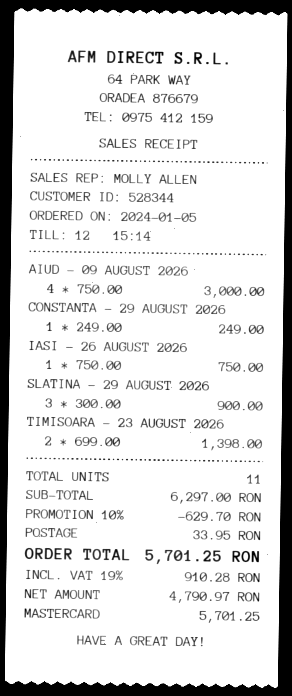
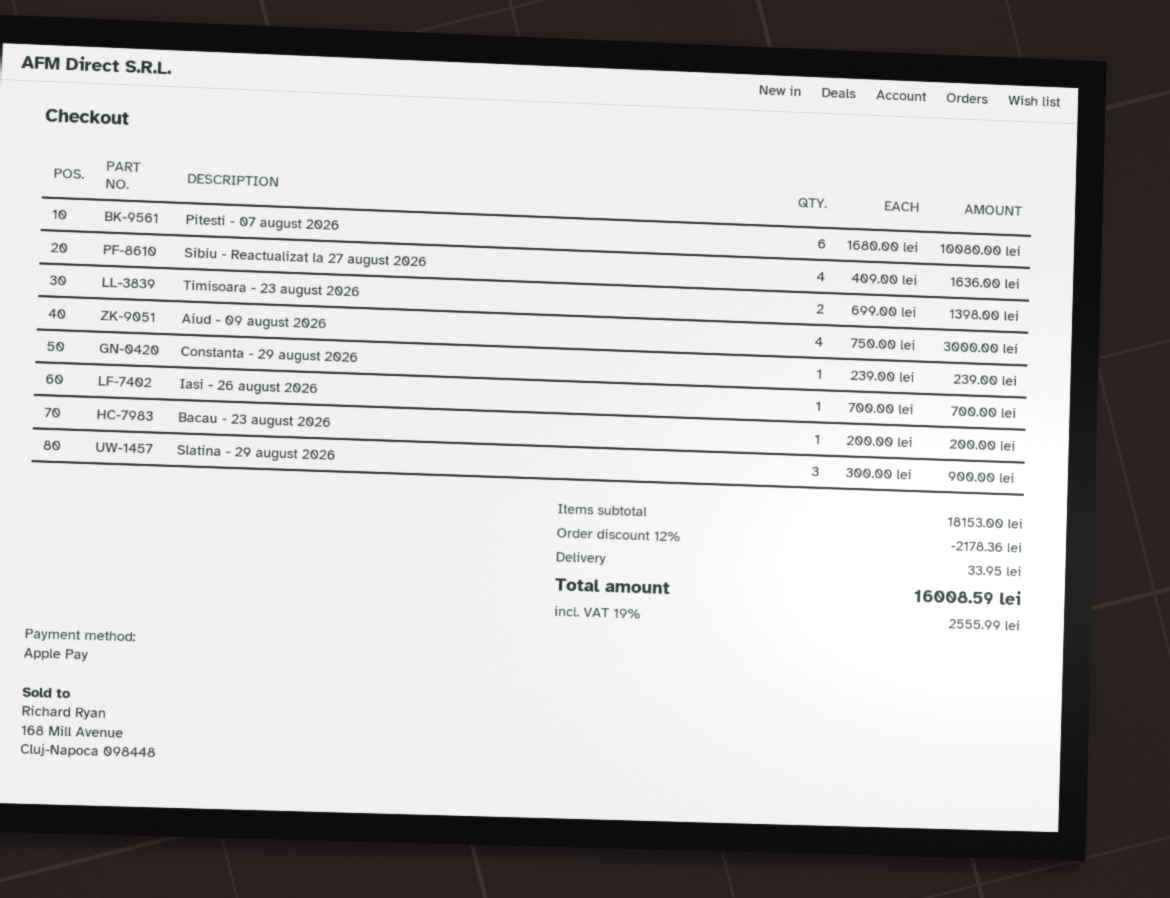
payment method: Mastercard -> Apple Pay
CONSTANTA - 29 AUGUST 2026: 1 x 249.00 = 249.00 -> 1 x 239.00 = 239.00
IASI - 26 AUGUST 2026: 1 x 750.00 = 750.00 -> 1 x 700.00 = 700.00
Pitesti - 07 august 2026: none -> 6 x 1680.00 = 10080.00
Sibiu - Reactualizat la 27 august 2026: none -> 4 x 409.00 = 1636.00
Bacau - 23 august 2026: none -> 1 x 200.00 = 200.00
subtotal: 6297.00 -> 18153.00
discount: 10% = 629.70 -> 12% = 2178.36
tax: 19% = 910.28 -> 19% = 2555.99
total: 5701.25 -> 16008.59

